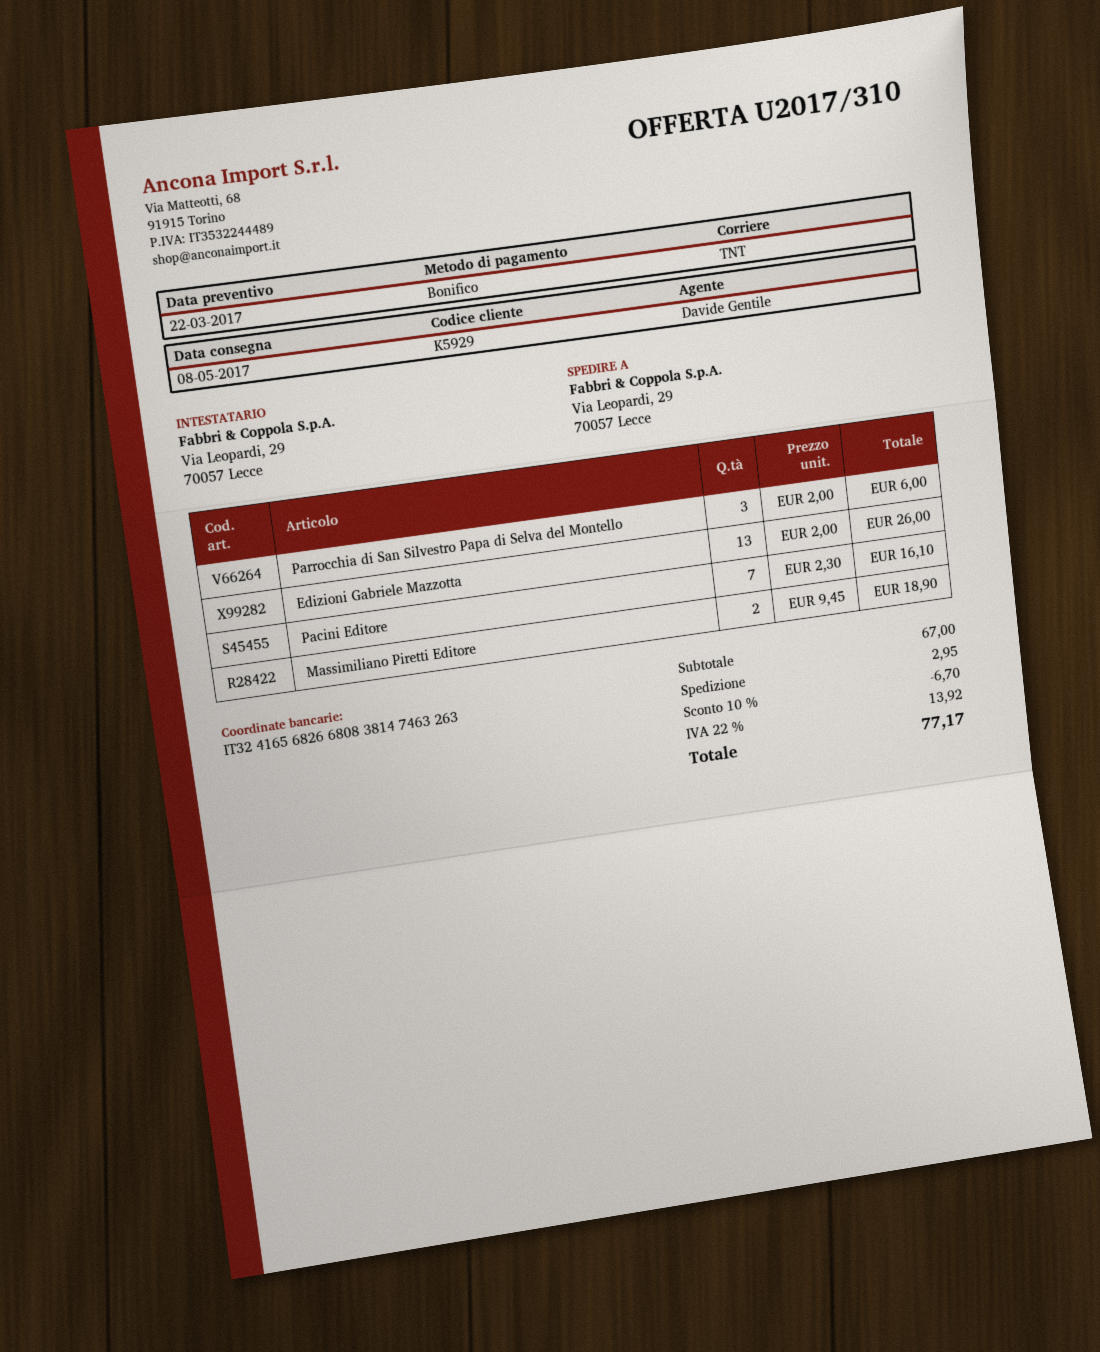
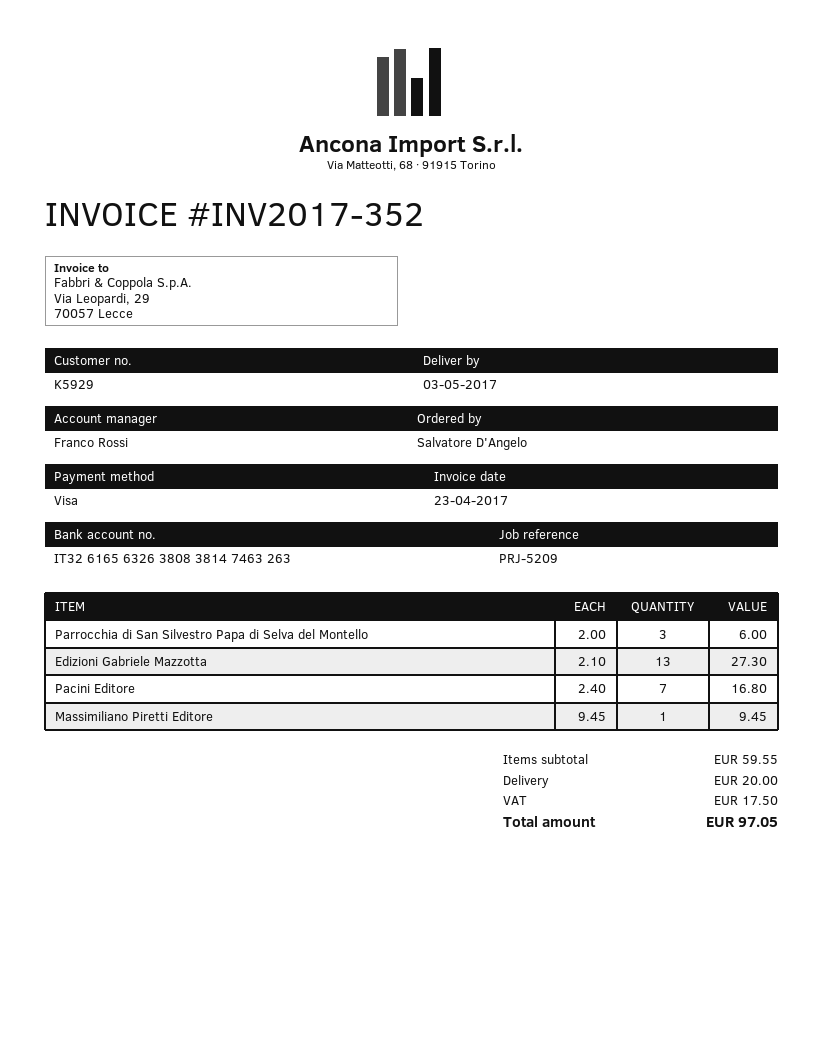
delivery date: 2017-05-08 -> 2017-05-03
sales rep: Davide Gentile -> Franco Rossi
payment method: bank transfer -> Visa
bank account: IT3241656826680838147463263 -> IT3261656326380838147463263
Edizioni Gabriele Mazzotta: 13 x 2.00 = 26.00 -> 13 x 2.10 = 27.30
Pacini Editore: 7 x 2.30 = 16.10 -> 7 x 2.40 = 16.80
Massimiliano Piretti Editore: 2 x 9.45 = 18.90 -> 1 x 9.45 = 9.45
subtotal: 67.00 -> 59.55
discount: 10% = 6.70 -> none
shipping: 2.95 -> 20.00
tax: 13.92 -> 17.50
total: 77.17 -> 97.05

